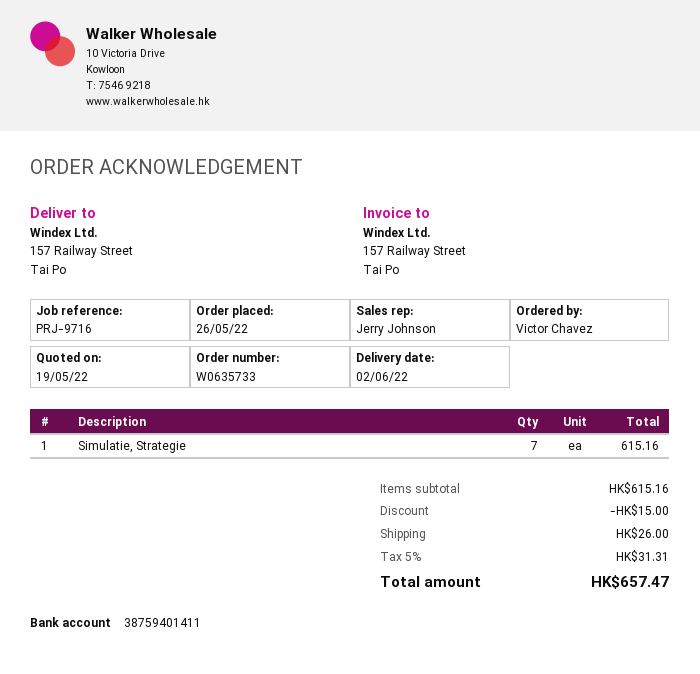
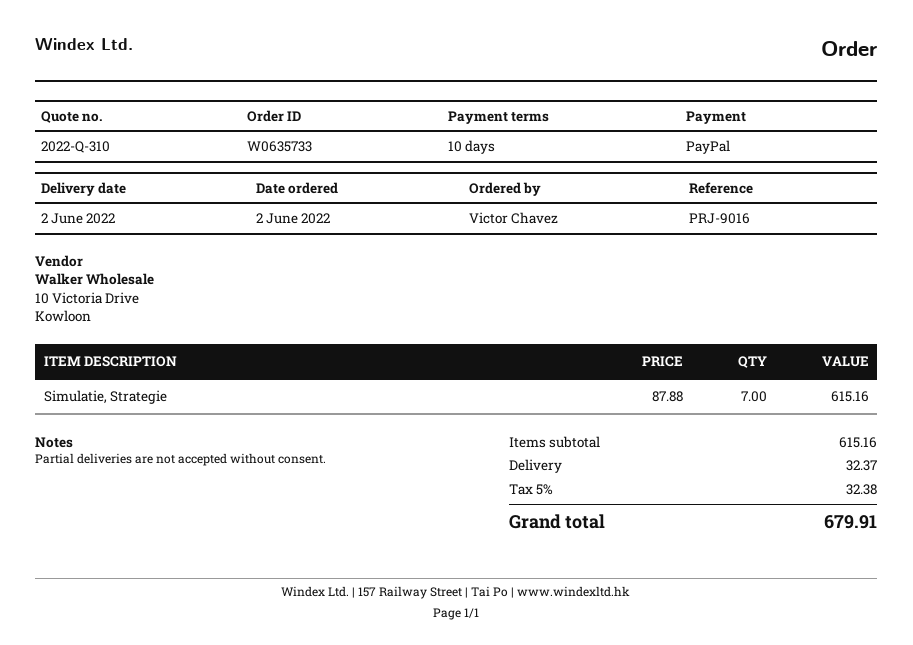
order date: 2022-05-26 -> 2022-06-02
reference: PRJ-9716 -> PRJ-9016
discount: 15.00 -> none
shipping: 26.00 -> 32.37
tax: 5% = 31.31 -> 5% = 32.38
total: 657.47 -> 679.91

